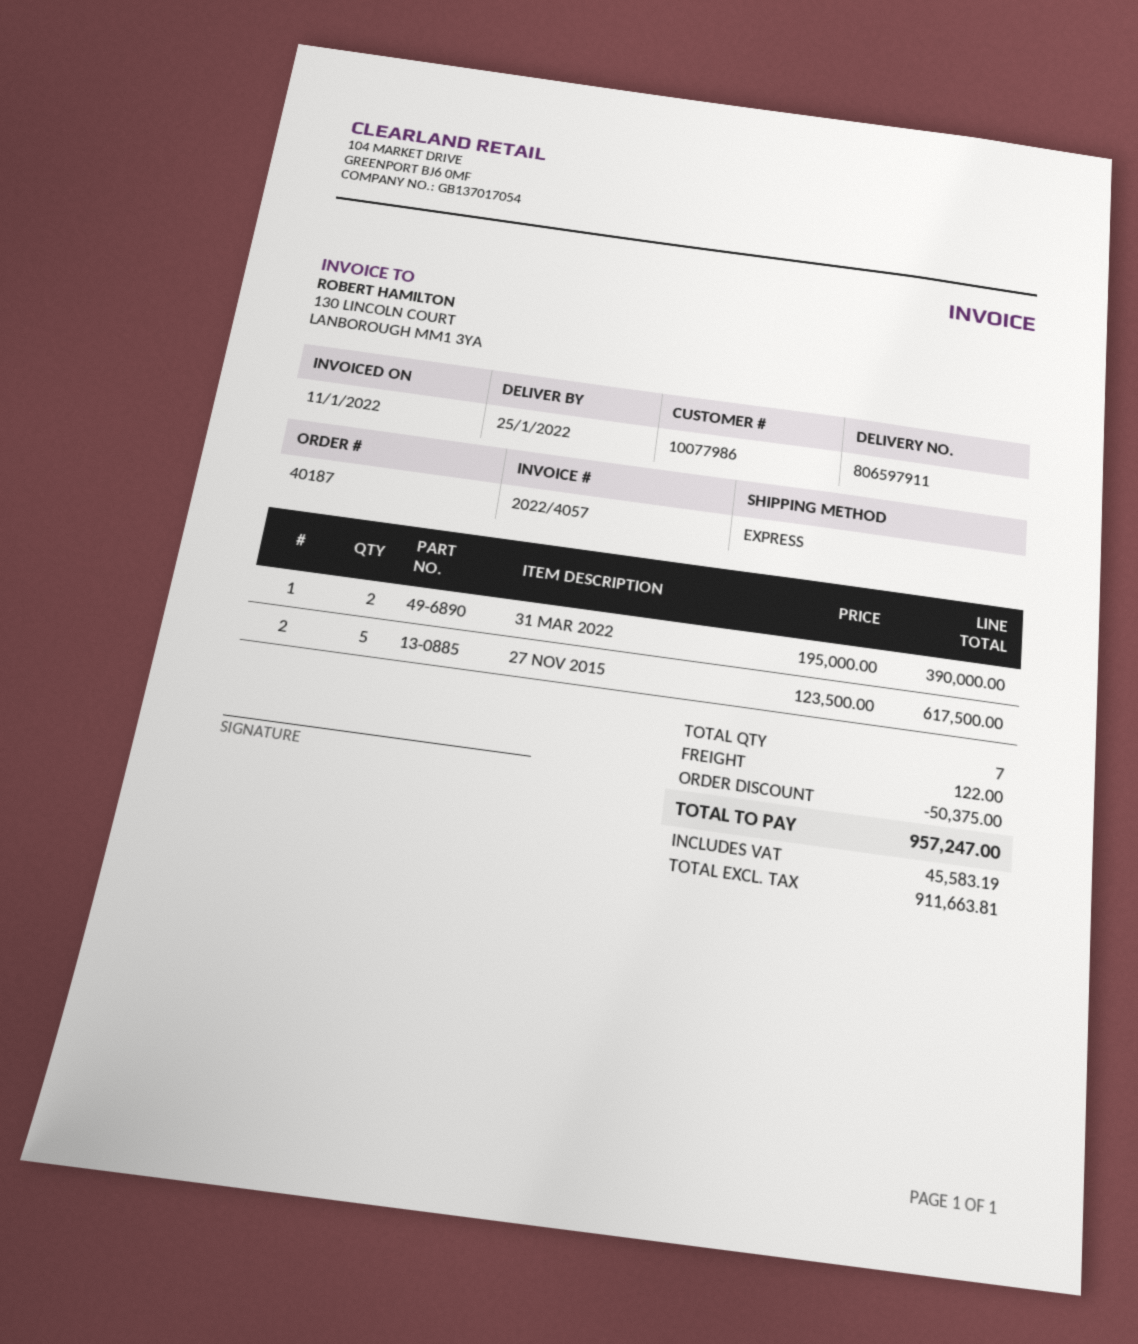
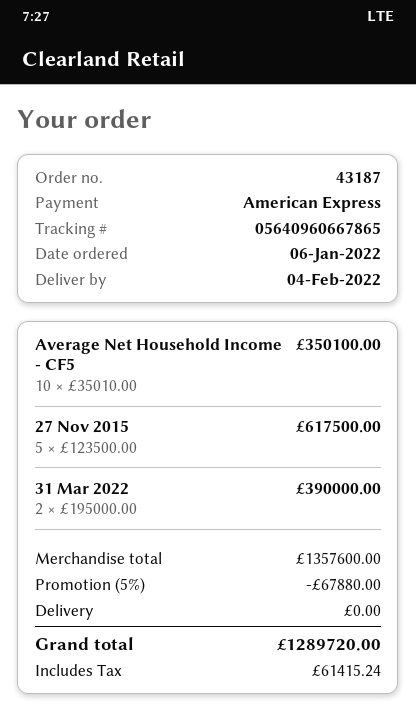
order number: 40187 -> 43187
delivery date: 2022-01-25 -> 2022-02-04
Average Net Household Income - CF5: none -> 10 x 35010.00 = 350100.00
discount: 50375.00 -> 67880.00
shipping: 122.00 -> 0.00
tax: 45583.19 -> 61415.24
total: 957247.00 -> 1289720.00

